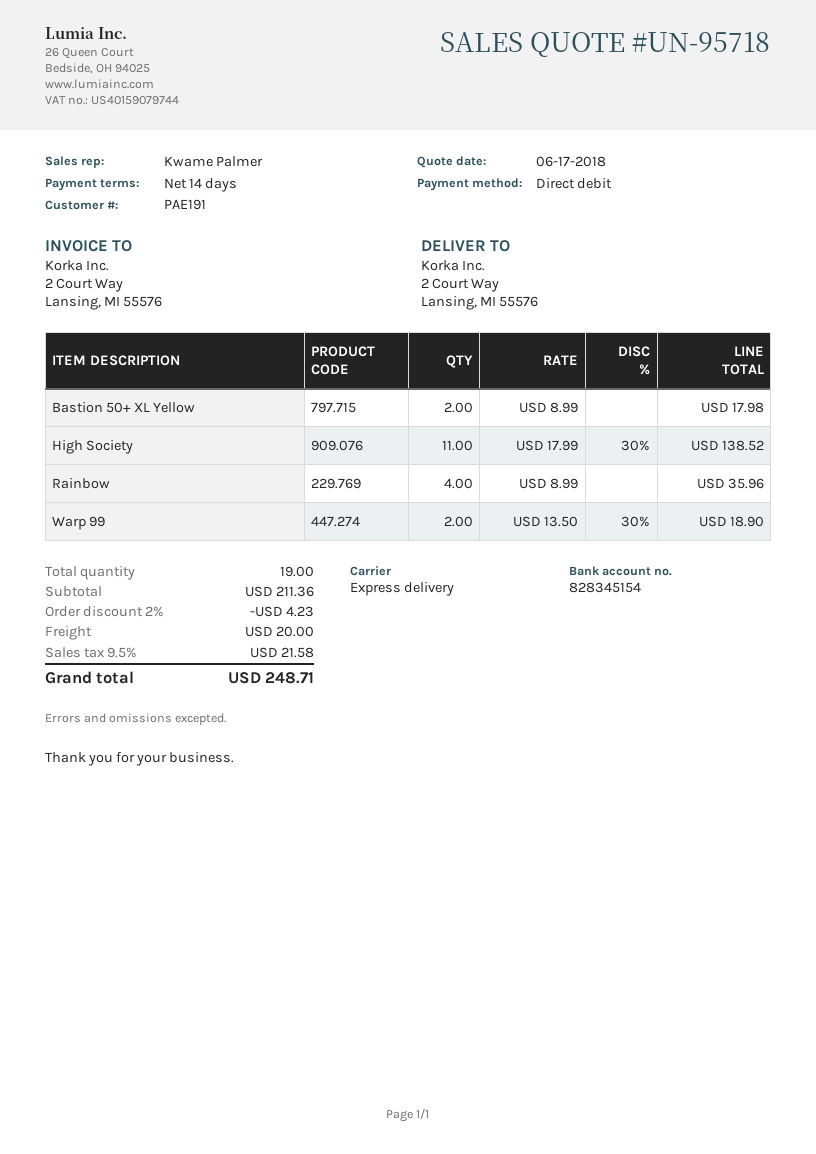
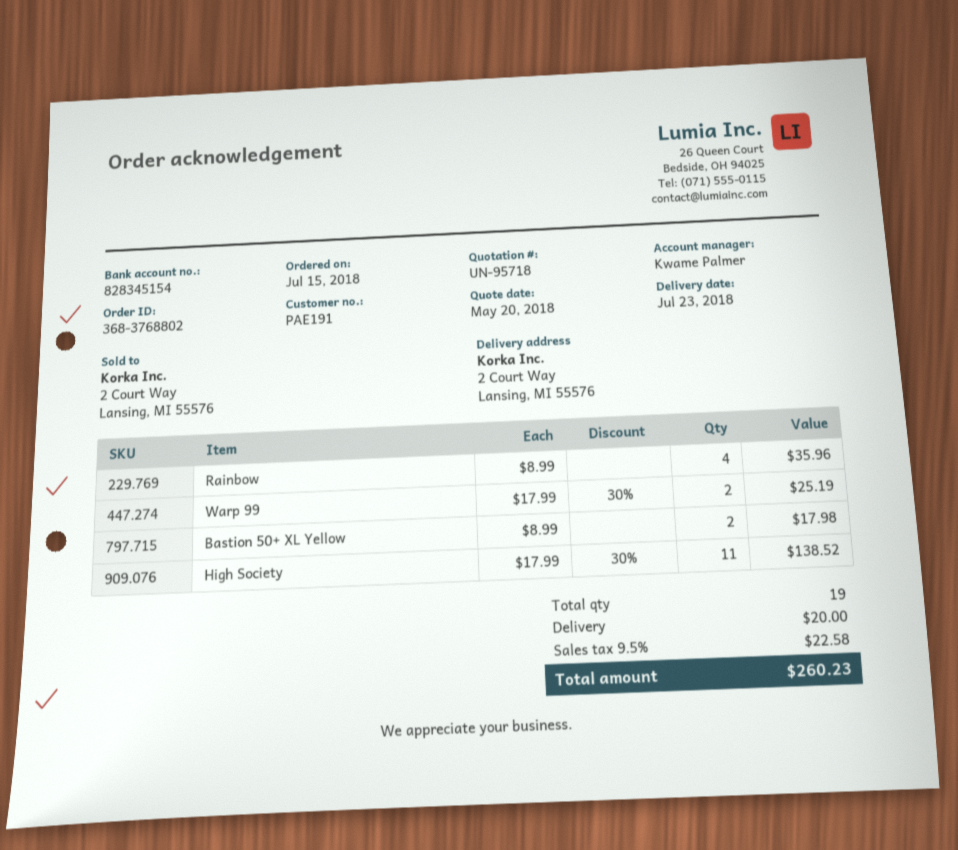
quote date: 2018-06-17 -> 2018-05-20
Warp 99: 2 x 13.50 - 30% = 18.90 -> 2 x 17.99 - 30% = 25.19
discount: 2% = 4.23 -> none
tax: 9.5% = 21.58 -> 9.5% = 22.58
total: 248.71 -> 260.23

